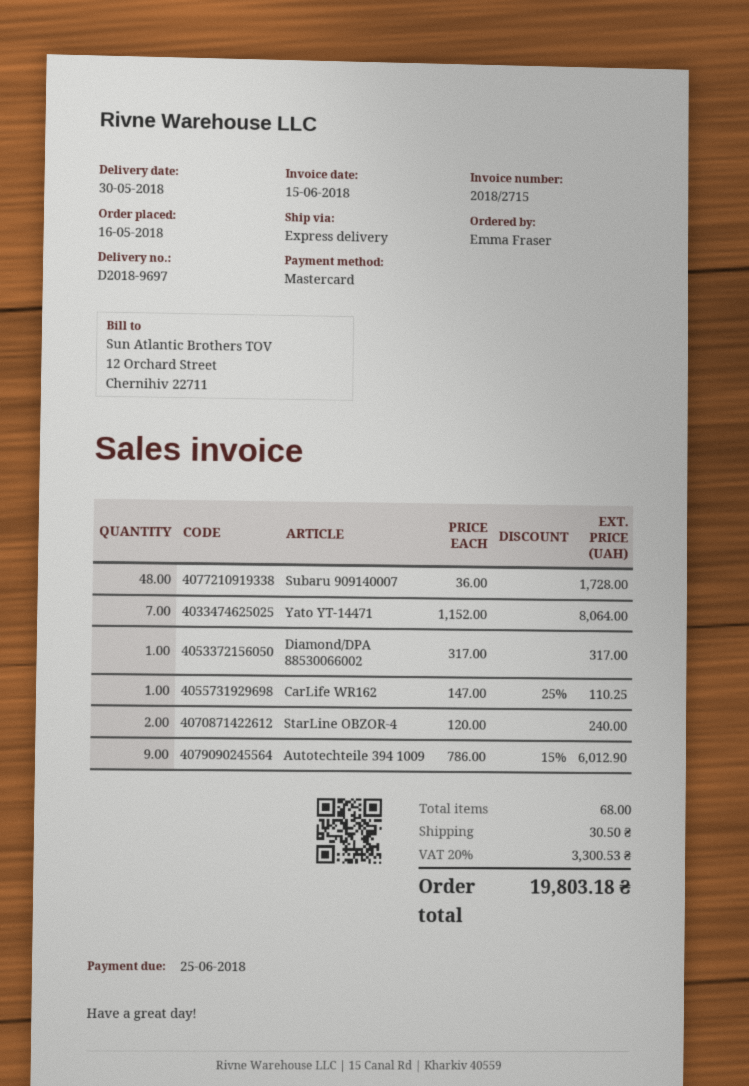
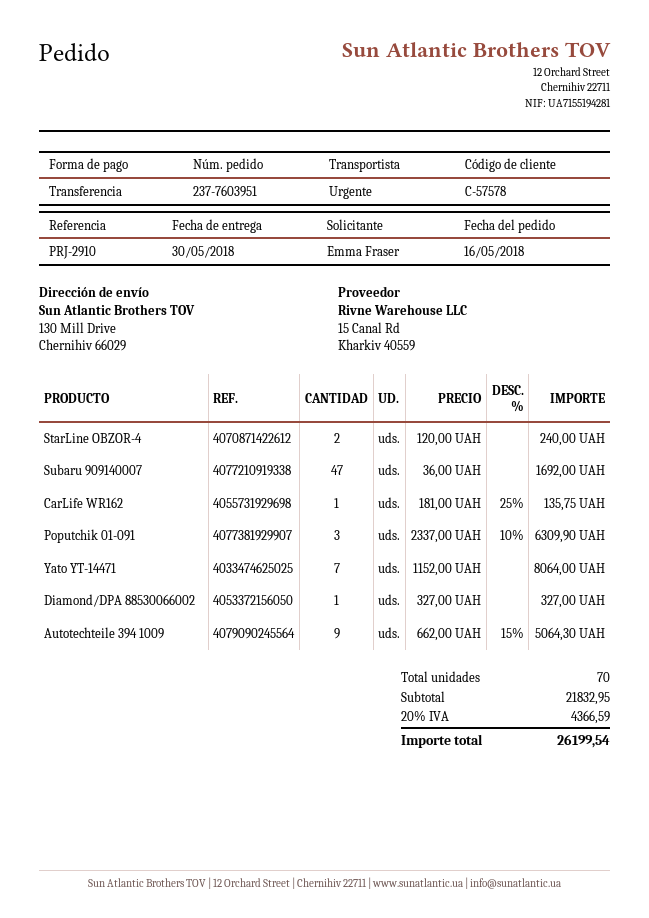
payment method: Mastercard -> bank transfer
Subaru 909140007: 48 x 36.00 = 1728.00 -> 47 x 36.00 = 1692.00
Diamond/DPA 88530066002: 1 x 317.00 = 317.00 -> 1 x 327.00 = 327.00
CarLife WR162: 1 x 147.00 - 25% = 110.25 -> 1 x 181.00 - 25% = 135.75
Autotechteile 394 1009: 9 x 786.00 - 15% = 6012.90 -> 9 x 662.00 - 15% = 5064.30
Poputchik 01-091: none -> 3 x 2337.00 - 10% = 6309.90
total quantity: 68 -> 70
shipping: 30.50 -> none
tax: 20% = 3300.53 -> 20% = 4366.59
total: 19803.18 -> 26199.54

